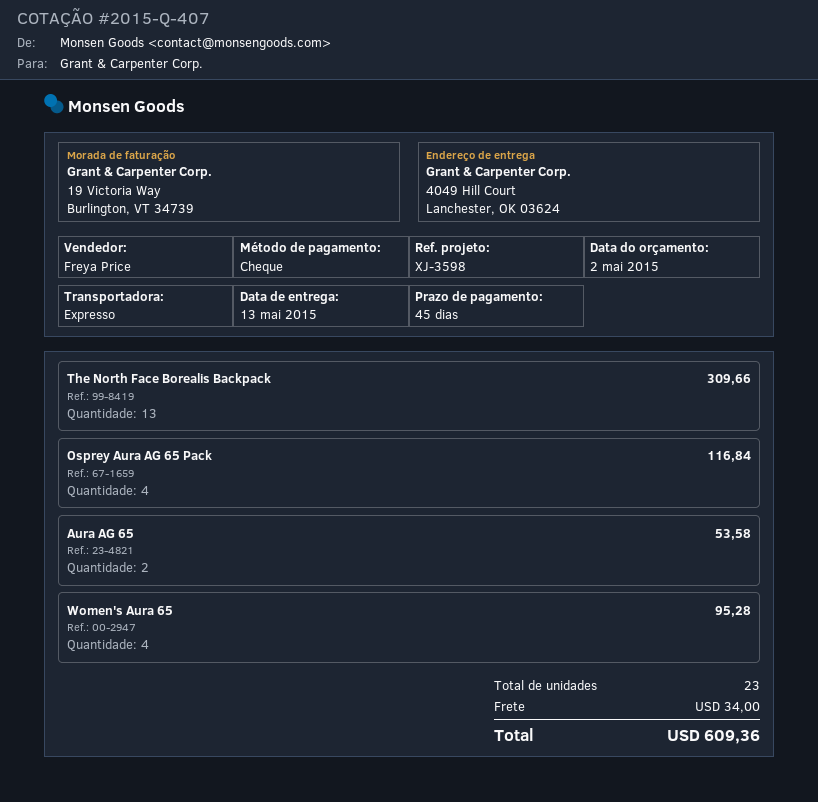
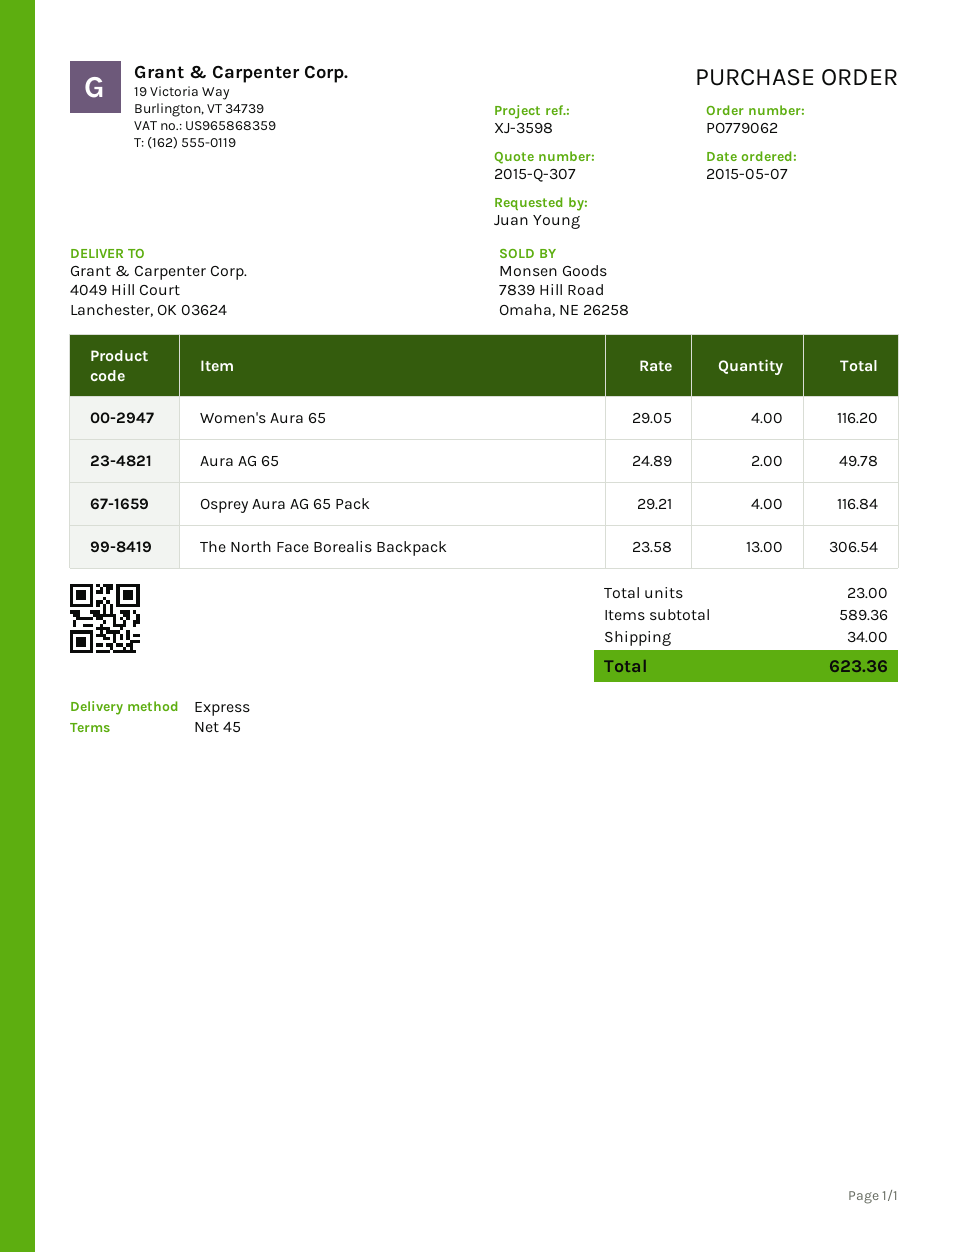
quote number: 2015-Q-407 -> 2015-Q-307
The North Face Borealis Backpack: 13 for 309.66 -> 13 for 306.54
Aura AG 65: 2 for 53.58 -> 2 for 49.78
Women's Aura 65: 4 for 95.28 -> 4 for 116.20
total: 609.36 -> 623.36

